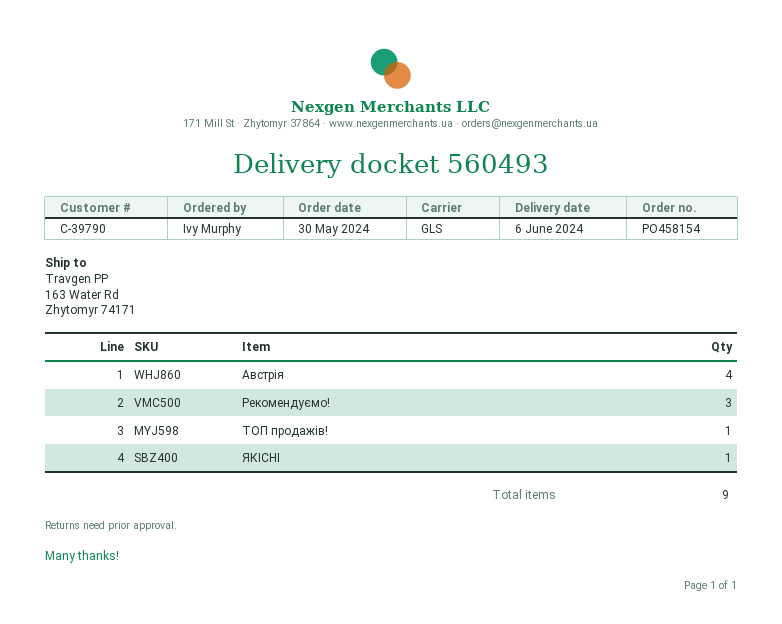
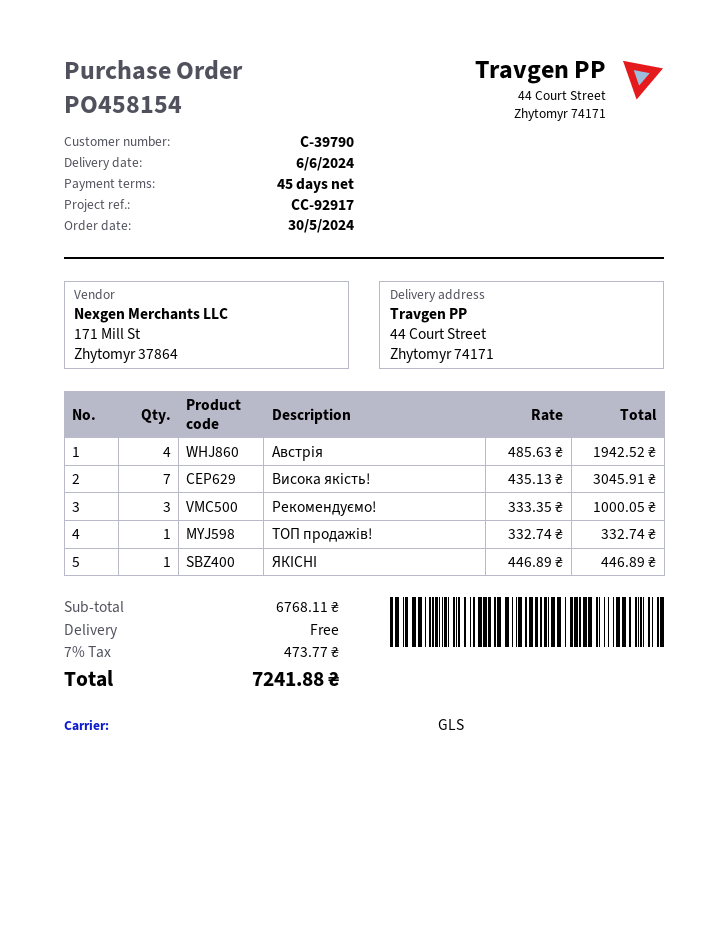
ship to: 163 Water Rd, Zhytomyr 74171 -> 44 Court Street, Zhytomyr 74171
Висока якість!: none -> 7

